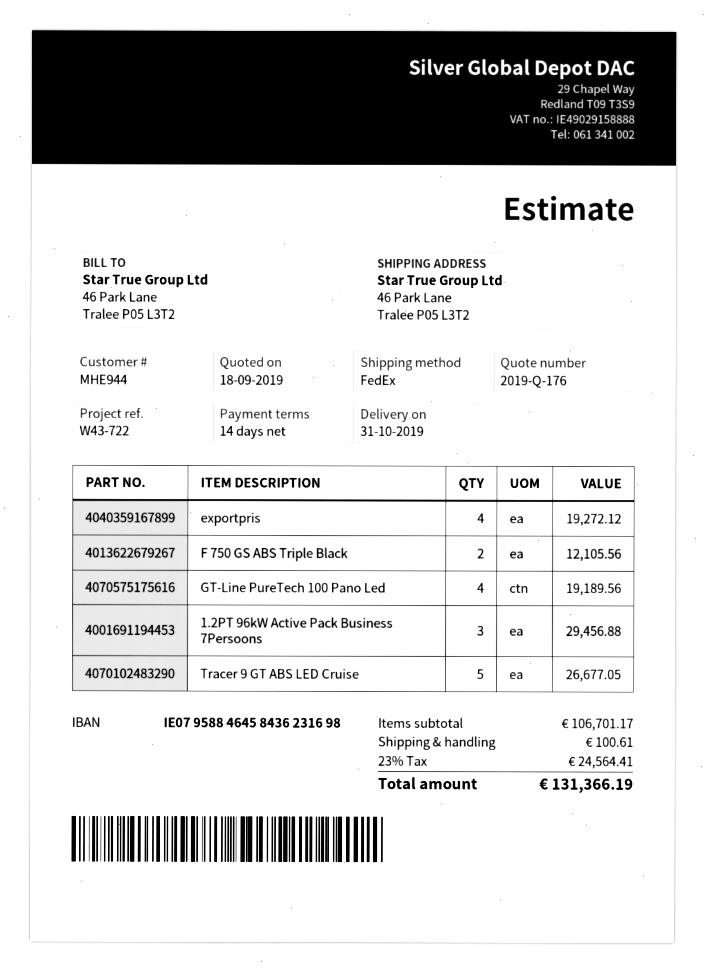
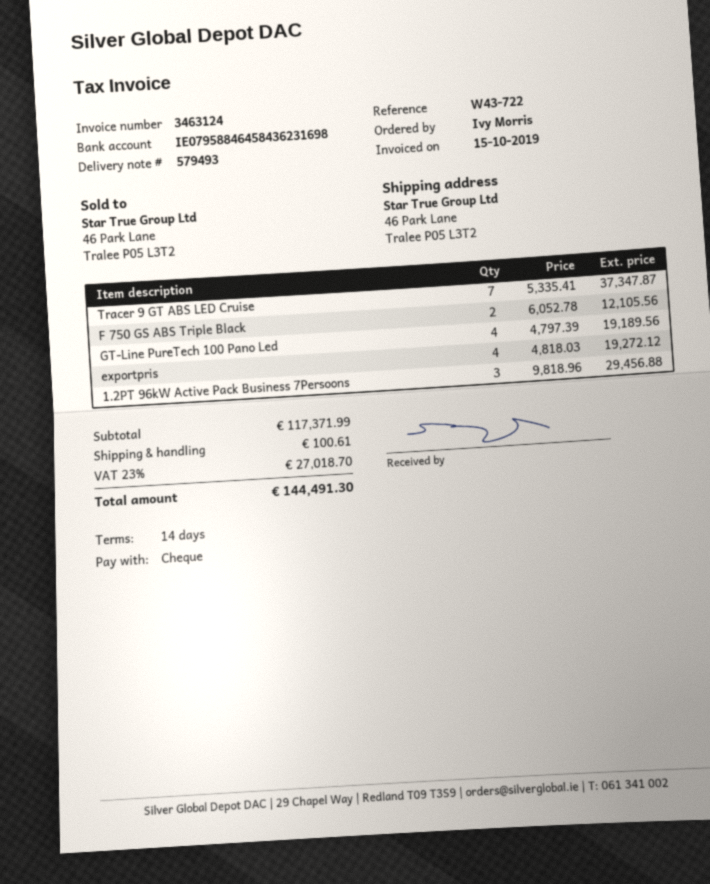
Tracer 9 GT ABS LED Cruise: 5 for 26677.05 -> 7 for 37347.87
subtotal: 106701.17 -> 117371.99
tax: 23% = 24564.41 -> 23% = 27018.70
total: 131366.19 -> 144491.30

